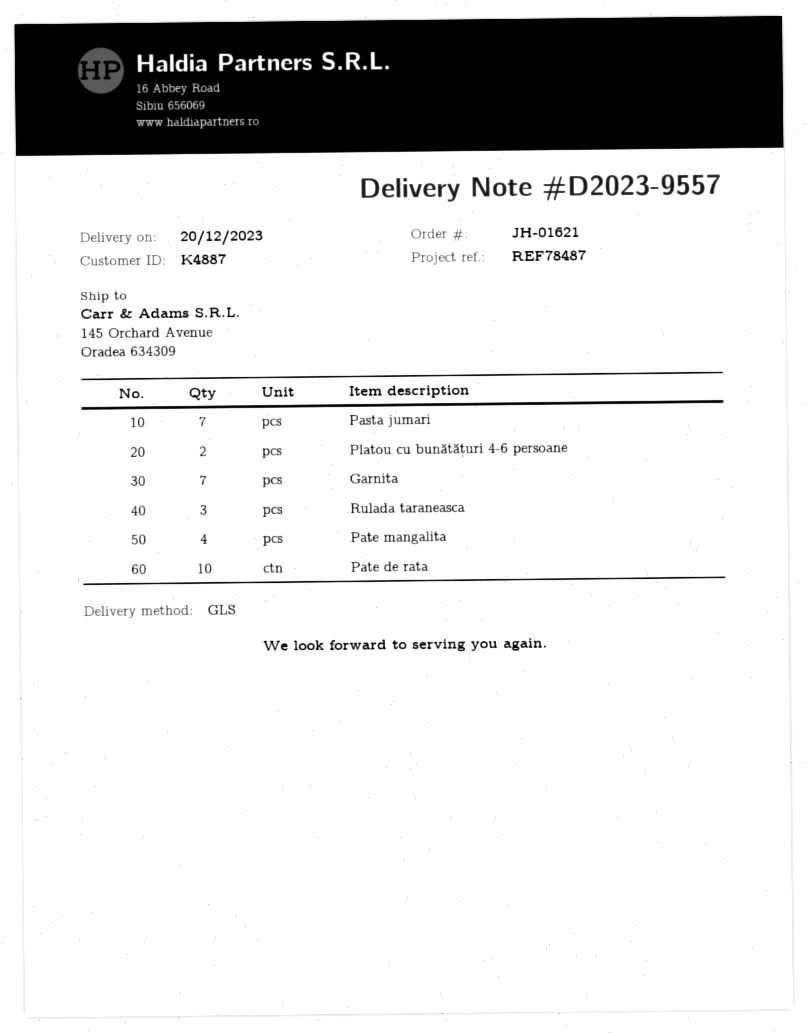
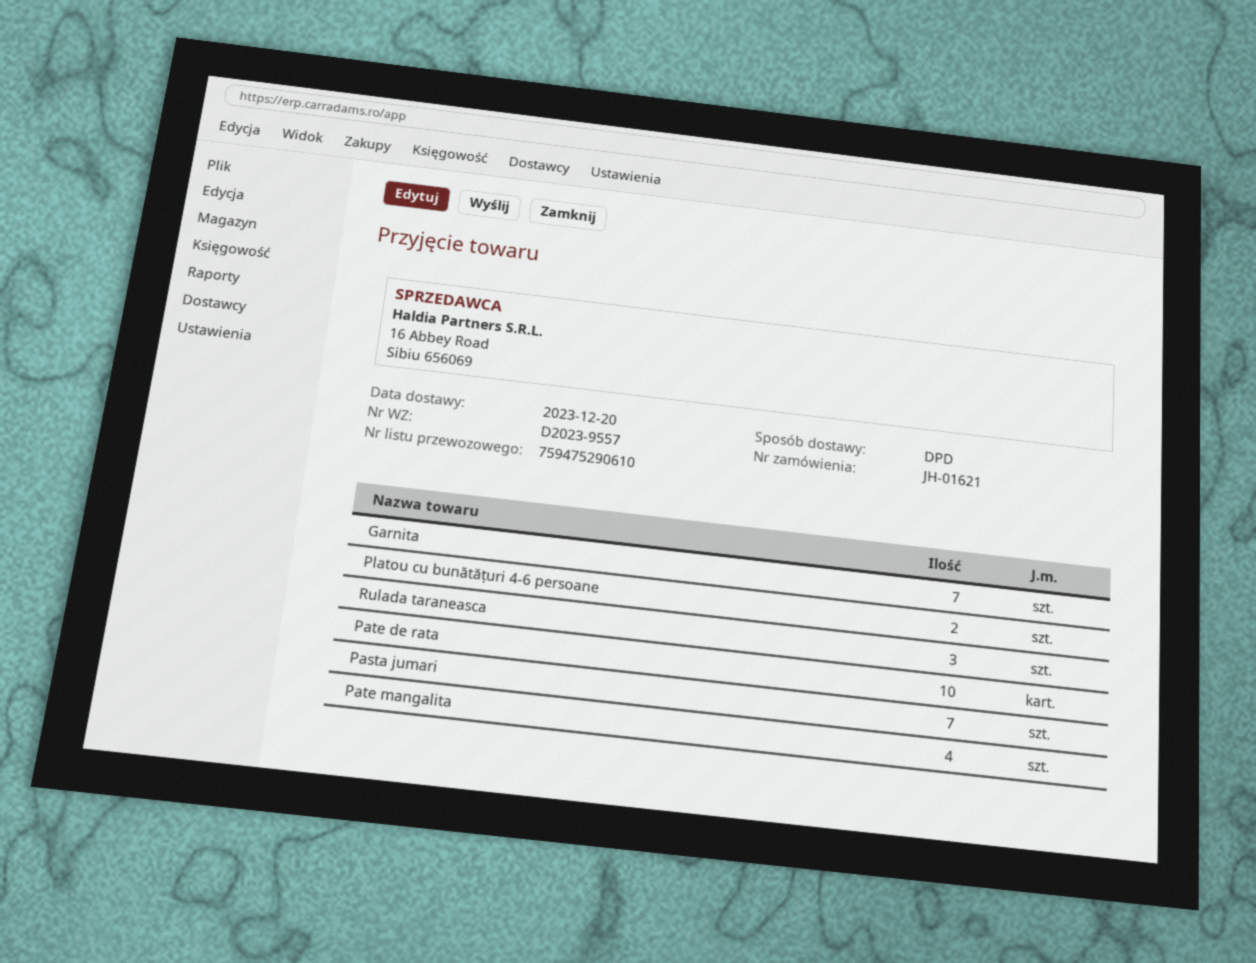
shipping method: GLS -> DPD

